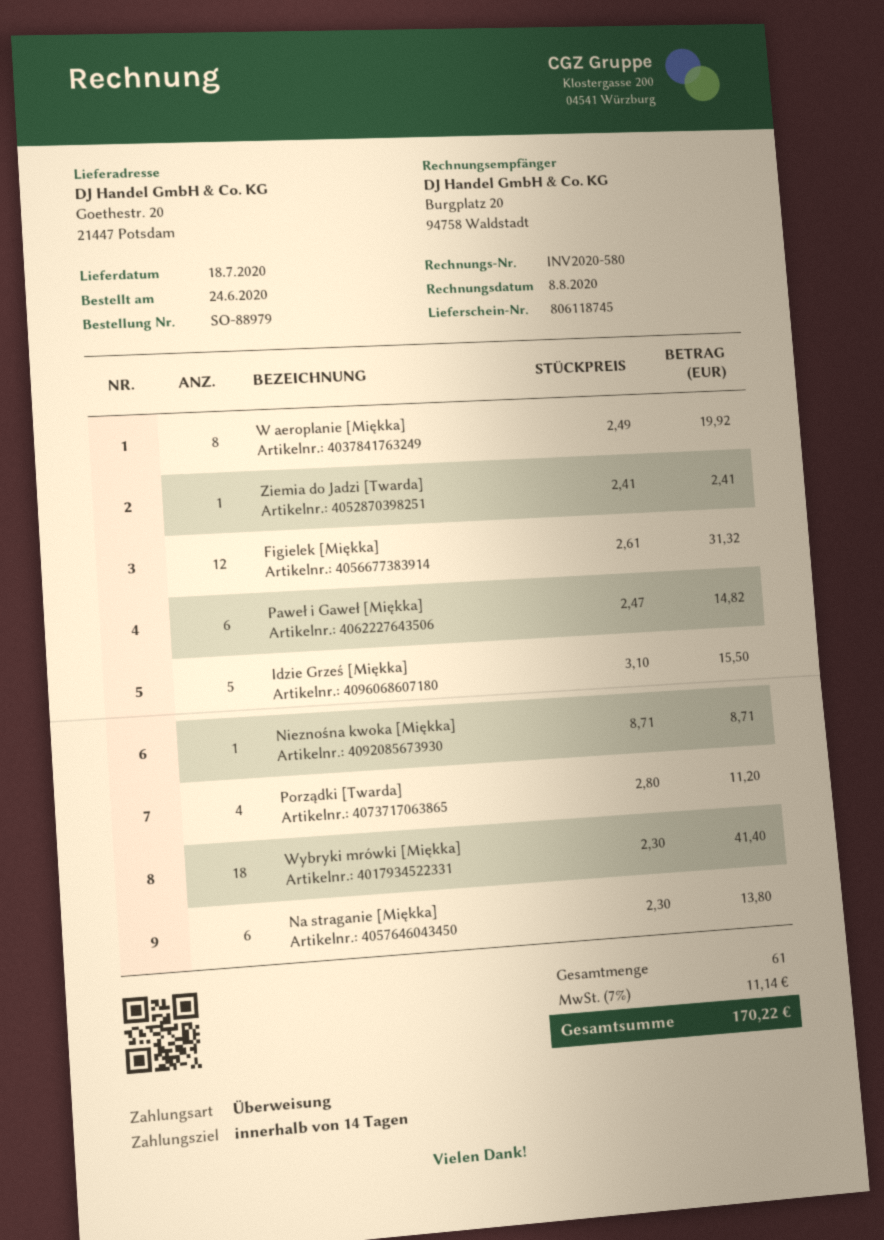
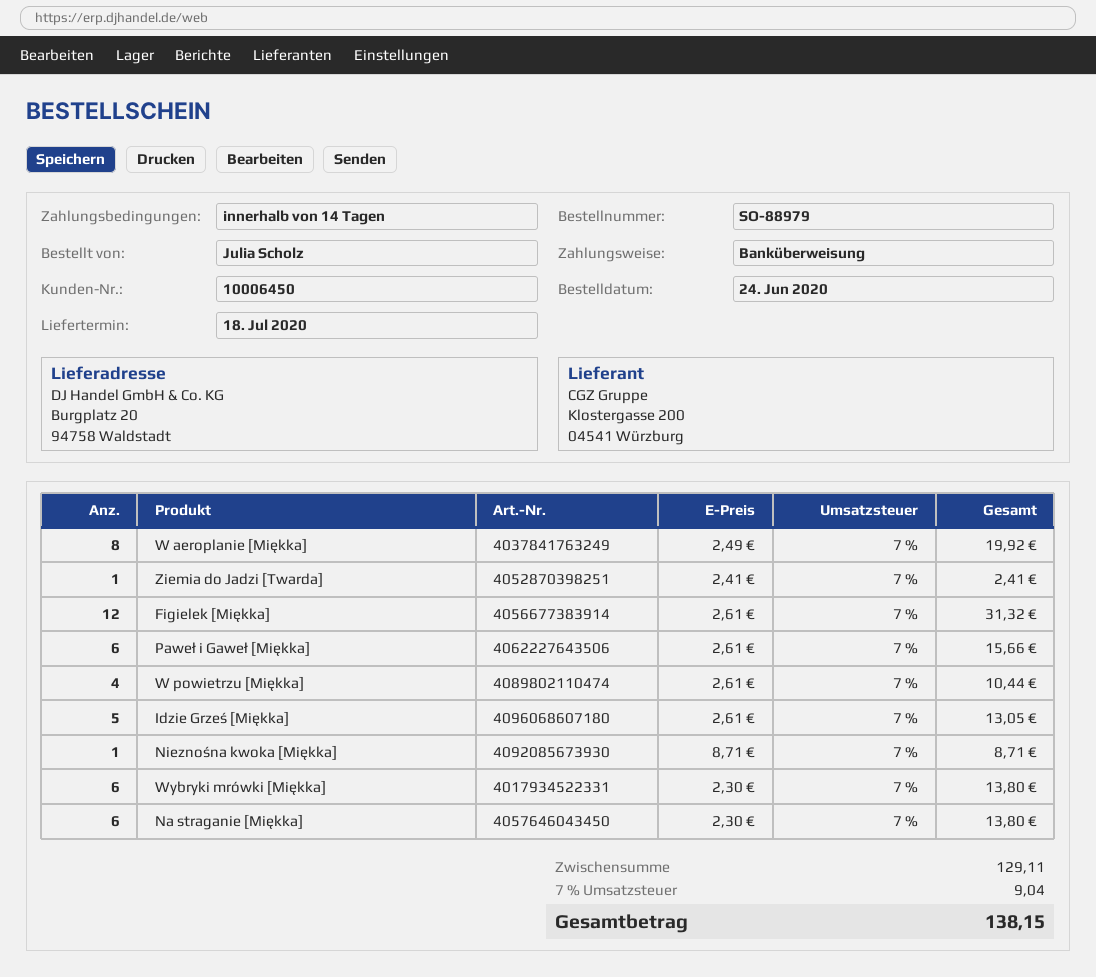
ship to: Goethestr. 20, 21447 Potsdam -> Burgplatz 20, 94758 Waldstadt
Paweł i Gaweł [Miękka]: 6 x 2.47 = 14.82 -> 6 x 2.61 = 15.66
Idzie Grześ [Miękka]: 5 x 3.10 = 15.50 -> 5 x 2.61 = 13.05
Porządki [Twarda]: 4 x 2.80 = 11.20 -> none
Wybryki mrówki [Miękka]: 18 x 2.30 = 41.40 -> 6 x 2.30 = 13.80
W powietrzu [Miękka]: none -> 4 x 2.61 = 10.44
tax: 7% = 11.14 -> 7% = 9.04
total: 170.22 -> 138.15

